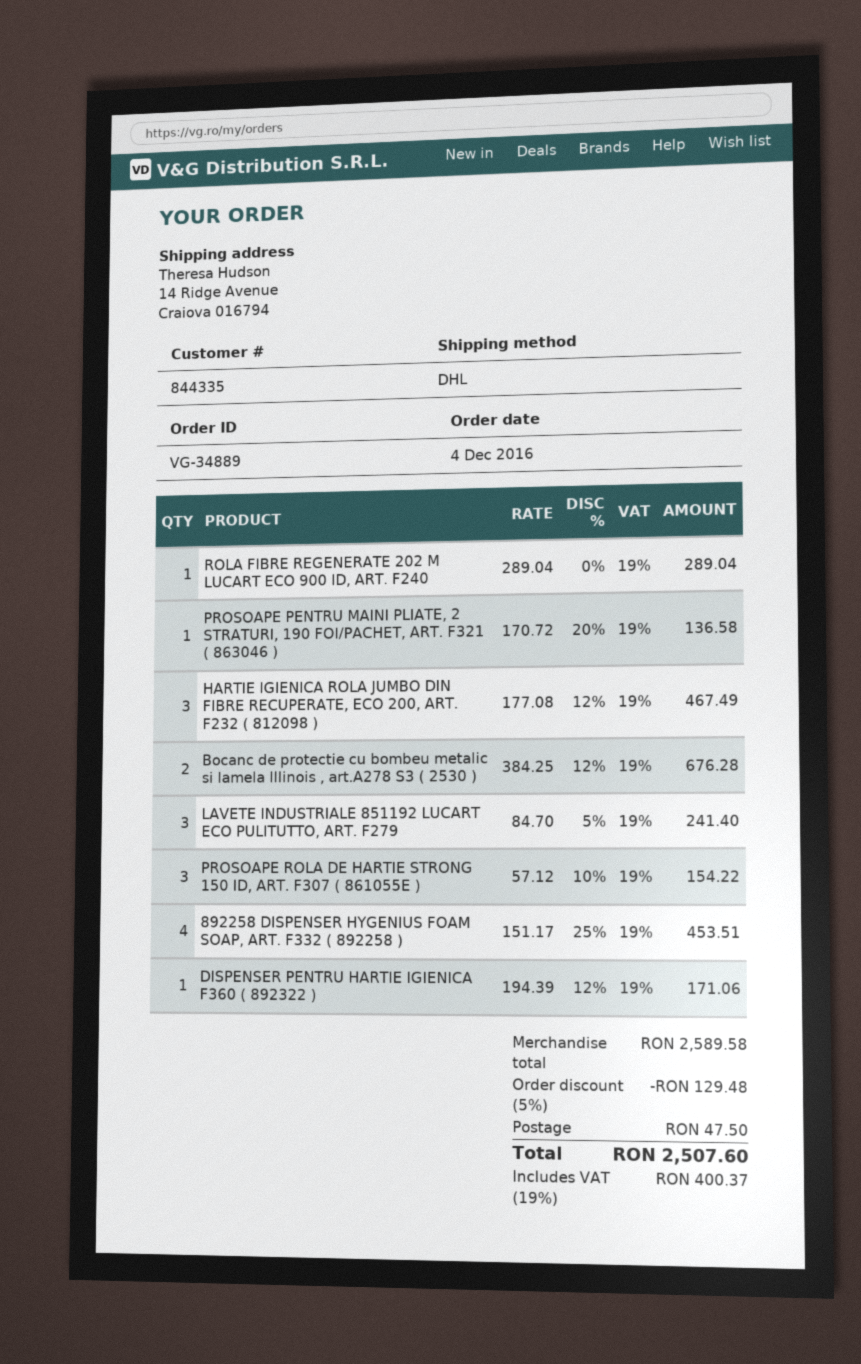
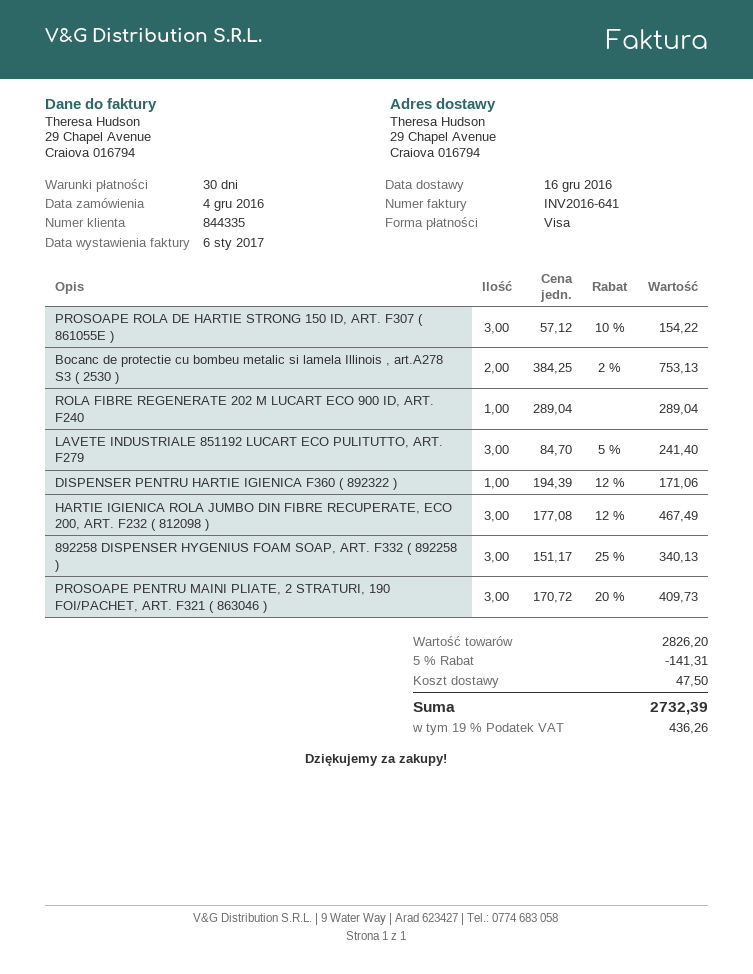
ship to: 14 Ridge Avenue, Craiova 016794 -> 29 Chapel Avenue, Craiova 016794
PROSOAPE PENTRU MAINI PLIATE, 2 STRATURI, 190 FOI/PACHET, ART. F321 ( 863046 ): 1 x 170.72 - 20% = 136.58 -> 3 x 170.72 - 20% = 409.73
Bocanc de protectie cu bombeu metalic si lamela Illinois , art.A278 S3 ( 2530 ): 2 x 384.25 - 12% = 676.28 -> 2 x 384.25 - 2% = 753.13
892258 DISPENSER HYGENIUS FOAM SOAP, ART. F332 ( 892258 ): 4 x 151.17 - 25% = 453.51 -> 3 x 151.17 - 25% = 340.13
subtotal: 2589.58 -> 2826.20
discount: 5% = 129.48 -> 5% = 141.31
tax: 19% = 400.37 -> 19% = 436.26
total: 2507.60 -> 2732.39

